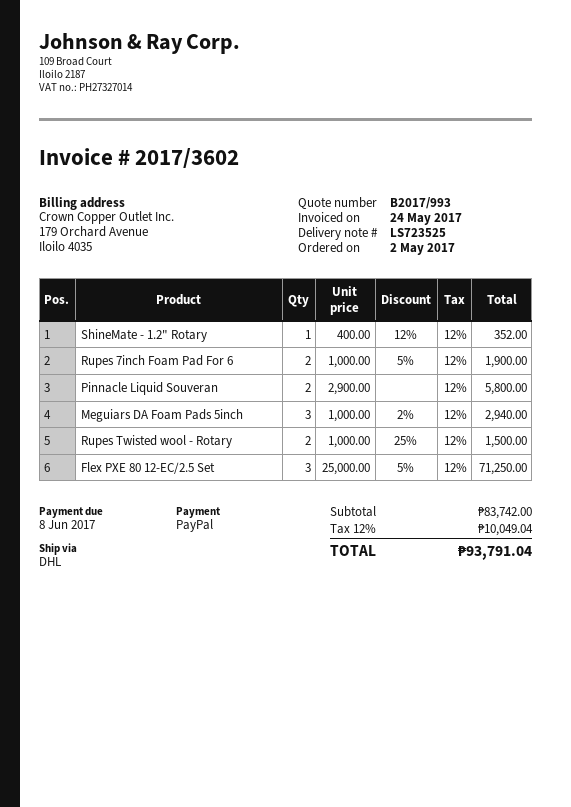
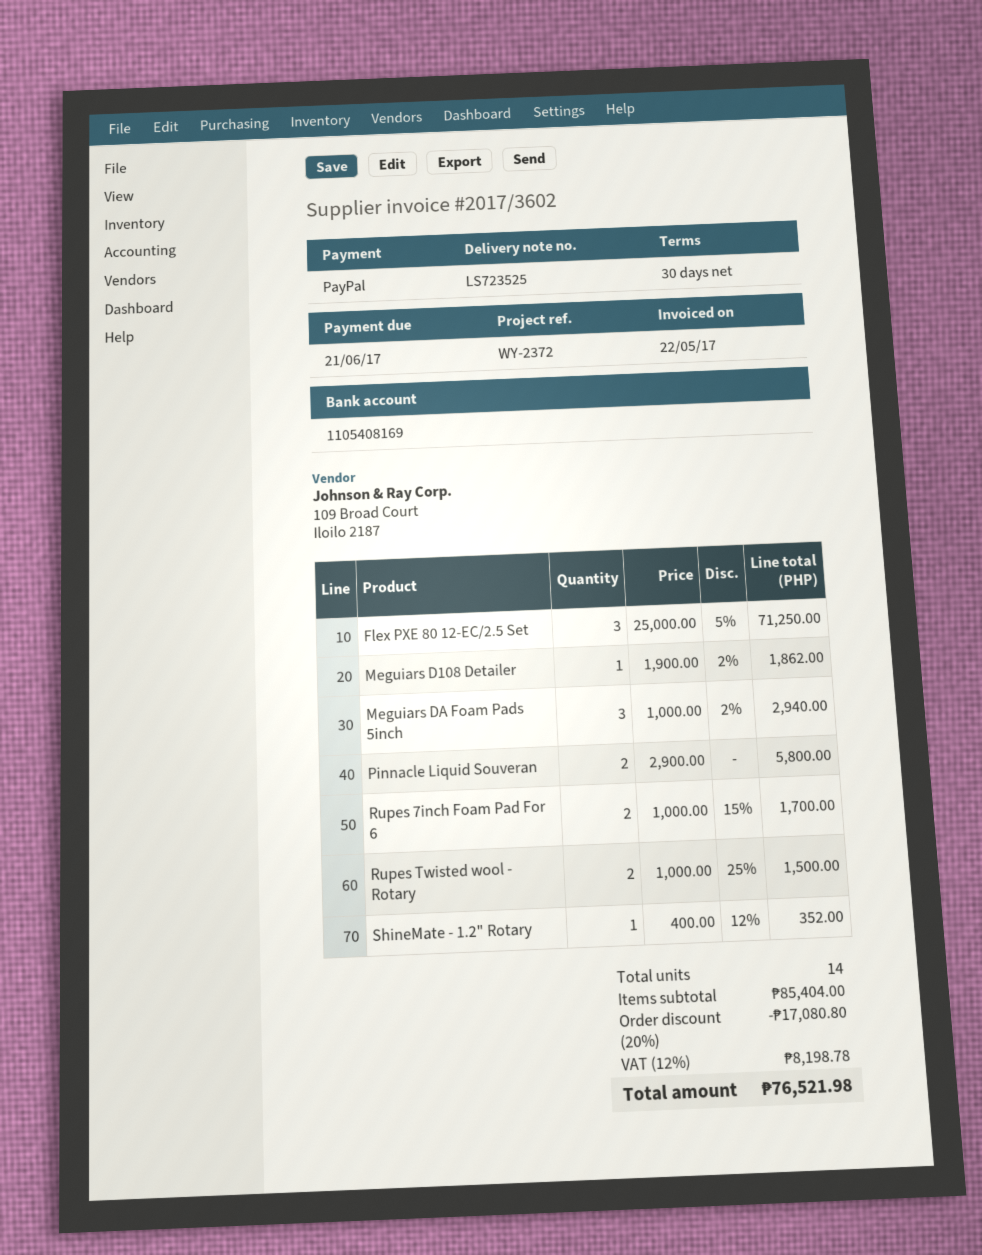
invoice date: 2017-05-24 -> 2017-05-22
due date: 2017-06-08 -> 2017-06-21
Rupes 7inch Foam Pad For 6: 2 x 1000.00 - 5% = 1900.00 -> 2 x 1000.00 - 15% = 1700.00
Meguiars D108 Detailer: none -> 1 x 1900.00 - 2% = 1862.00
subtotal: 83742.00 -> 85404.00
discount: none -> 20% = 17080.80
tax: 12% = 10049.04 -> 12% = 8198.78
total: 93791.04 -> 76521.98

